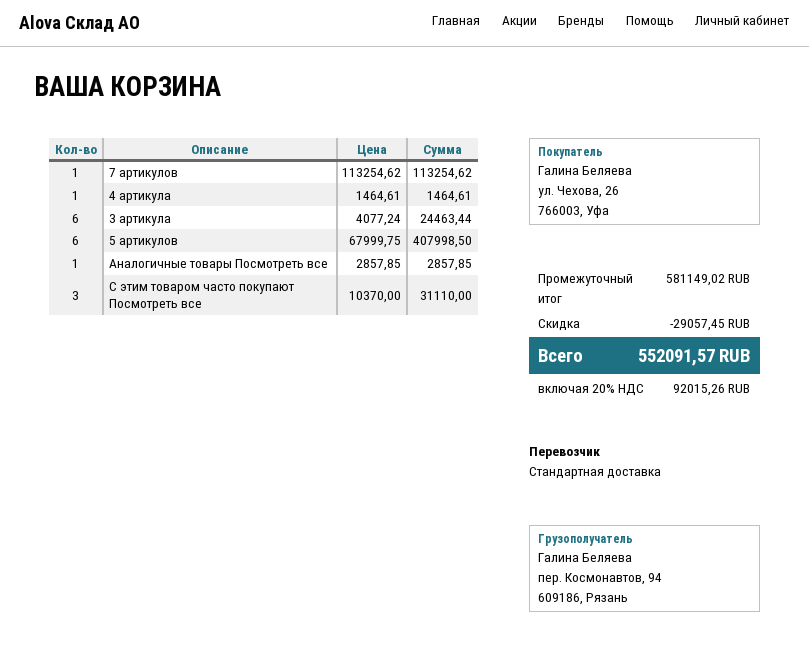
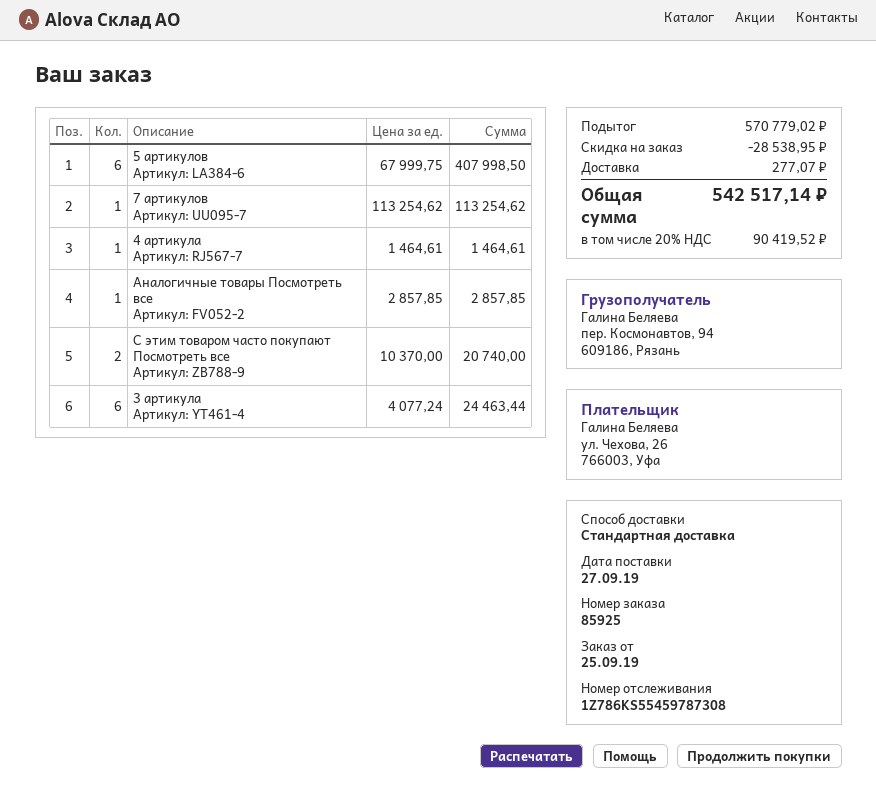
С этим товаром часто покупают Посмотреть все: 3 x 10370.00 = 31110.00 -> 2 x 10370.00 = 20740.00
subtotal: 581149.02 -> 570779.02
discount: 29057.45 -> 28538.95
shipping: none -> 277.07
tax: 20% = 92015.26 -> 20% = 90419.52
total: 552091.57 -> 542517.14

